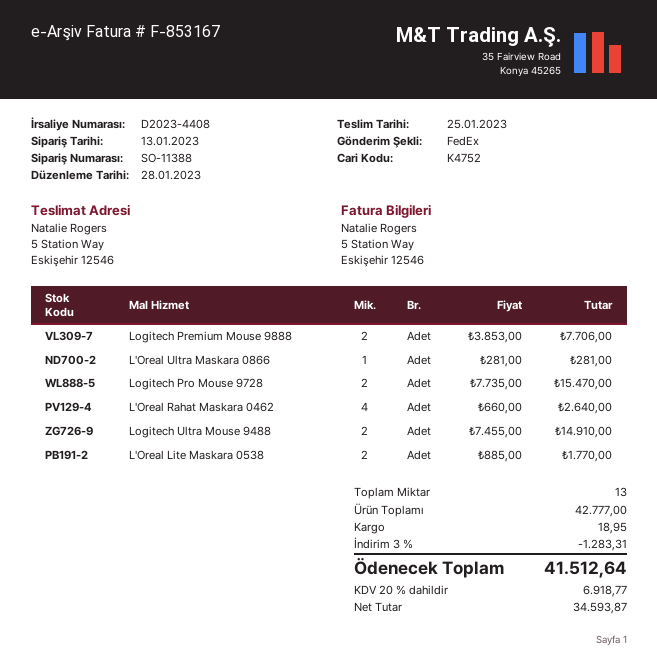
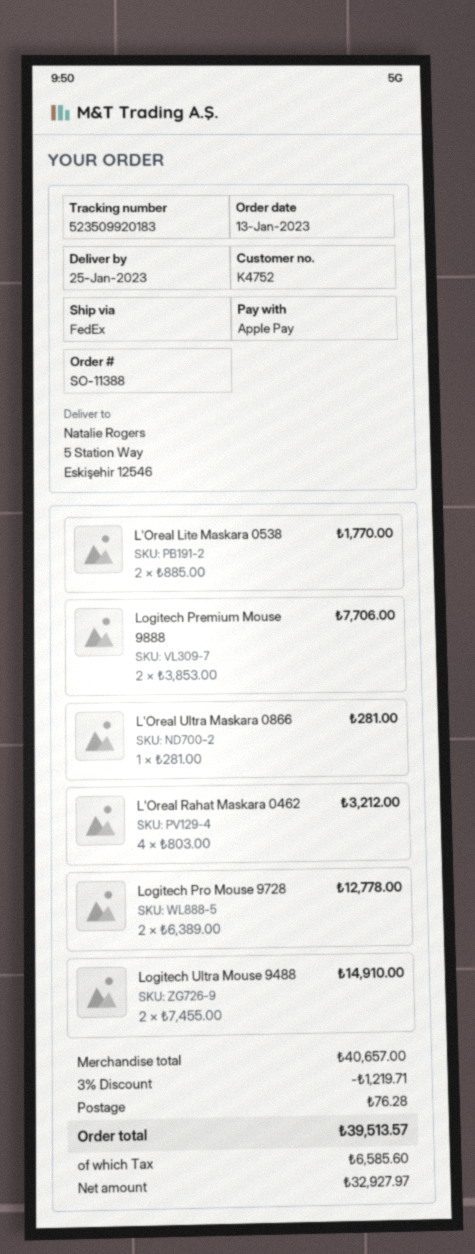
Logitech Pro Mouse 9728: 2 x 7735.00 = 15470.00 -> 2 x 6389.00 = 12778.00
L'Oreal Rahat Maskara 0462: 4 x 660.00 = 2640.00 -> 4 x 803.00 = 3212.00
subtotal: 42777.00 -> 40657.00
discount: 3% = 1283.31 -> 3% = 1219.71
shipping: 18.95 -> 76.28
net: 34593.87 -> 32927.97
tax: 6918.77 -> 6585.60
total: 41512.64 -> 39513.57

